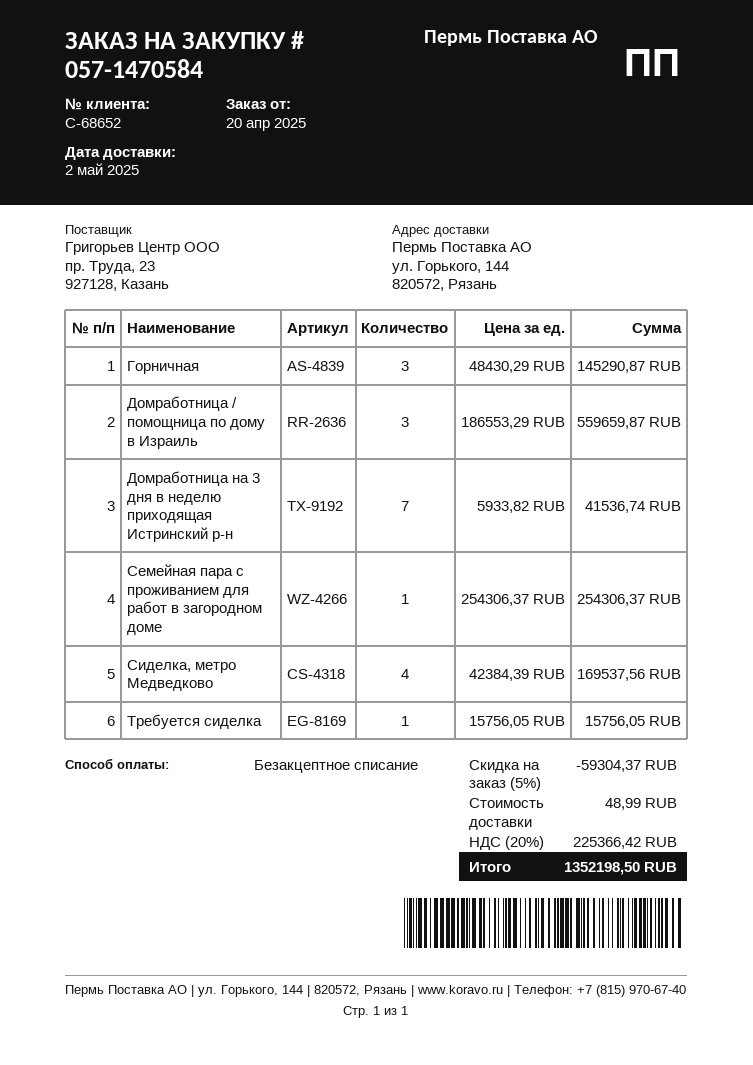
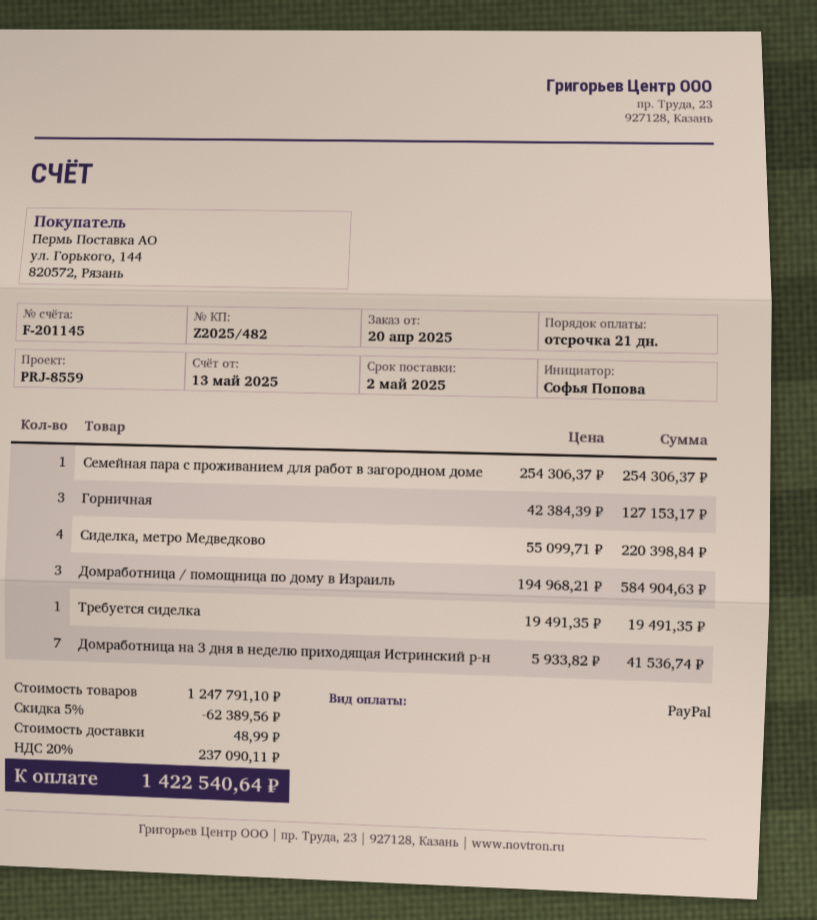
payment method: direct debit -> PayPal
Горничная: 3 x 48430.29 = 145290.87 -> 3 x 42384.39 = 127153.17
Домработница / помощница по дому в Израиль: 3 x 186553.29 = 559659.87 -> 3 x 194968.21 = 584904.63
Сиделка, метро Медведково: 4 x 42384.39 = 169537.56 -> 4 x 55099.71 = 220398.84
Требуется сиделка: 1 x 15756.05 = 15756.05 -> 1 x 19491.35 = 19491.35
discount: 5% = 59304.37 -> 5% = 62389.56
tax: 20% = 225366.42 -> 20% = 237090.11
total: 1352198.50 -> 1422540.64

